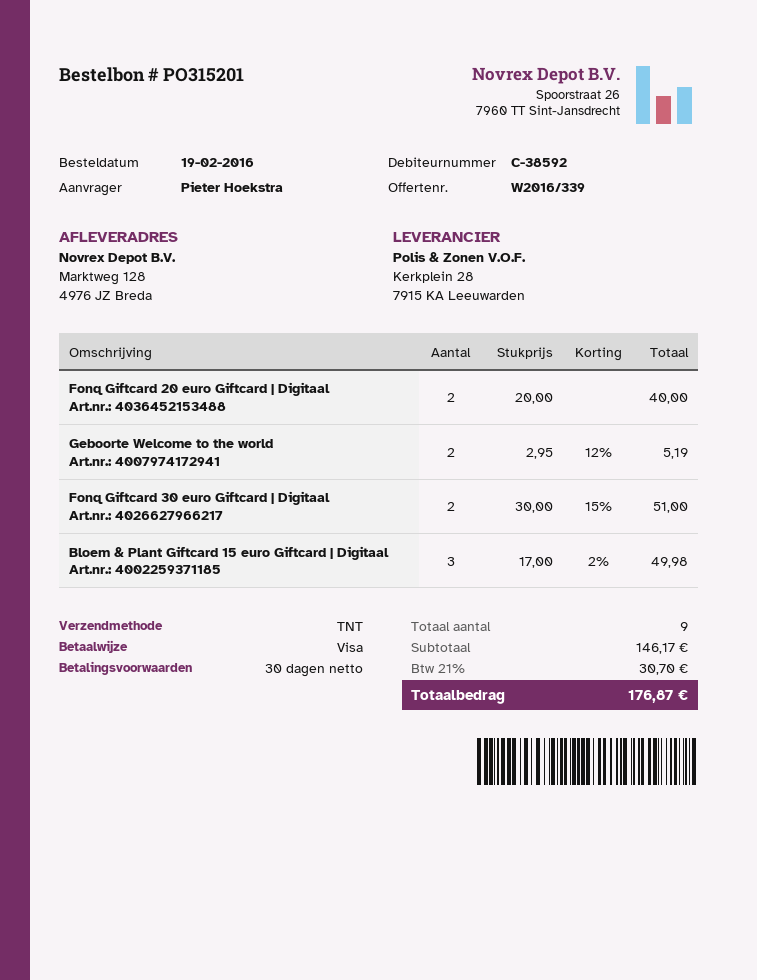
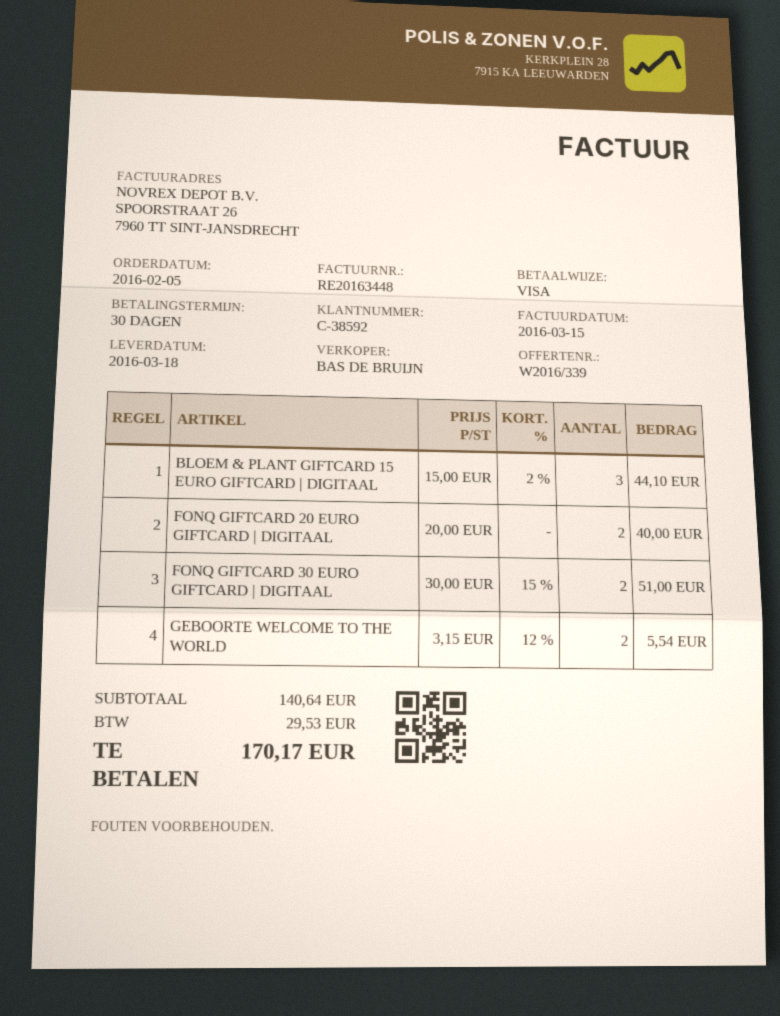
order date: 2016-02-19 -> 2016-02-05
Geboorte Welcome to the world: 2 x 2.95 - 12% = 5.19 -> 2 x 3.15 - 12% = 5.54
Bloem & Plant Giftcard 15 euro Giftcard | Digitaal: 3 x 17.00 - 2% = 49.98 -> 3 x 15.00 - 2% = 44.10
subtotal: 146.17 -> 140.64
tax: 30.70 -> 29.53
total: 176.87 -> 170.17

